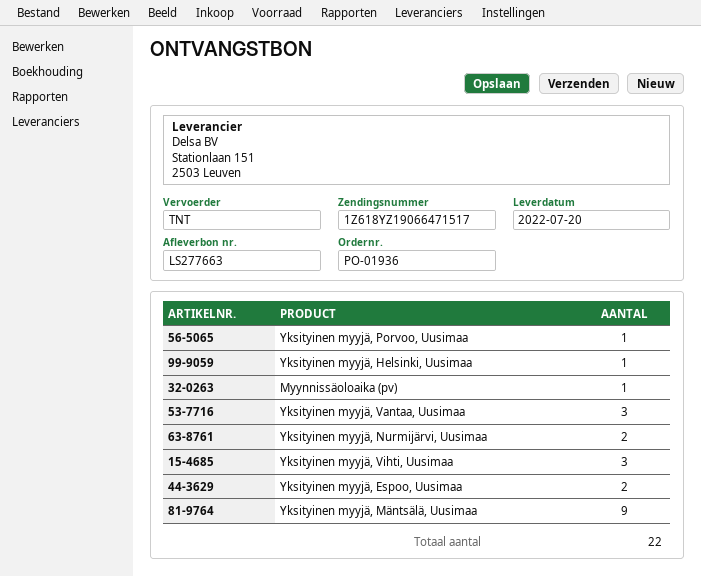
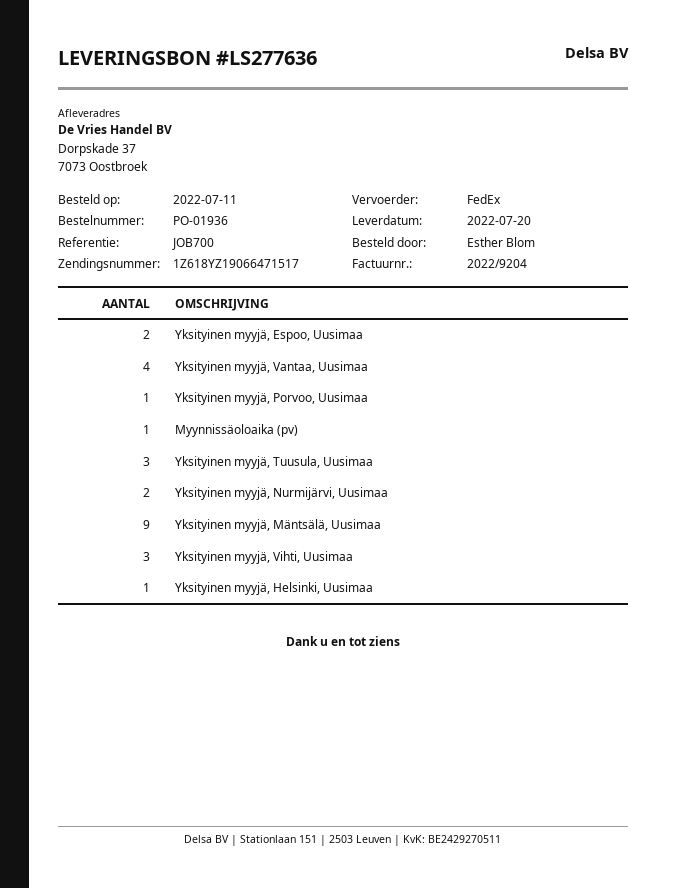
delivery note number: LS277663 -> LS277636
shipping method: TNT -> FedEx
Yksityinen myyjä, Vantaa, Uusimaa: 3 -> 4
Yksityinen myyjä, Tuusula, Uusimaa: none -> 3

